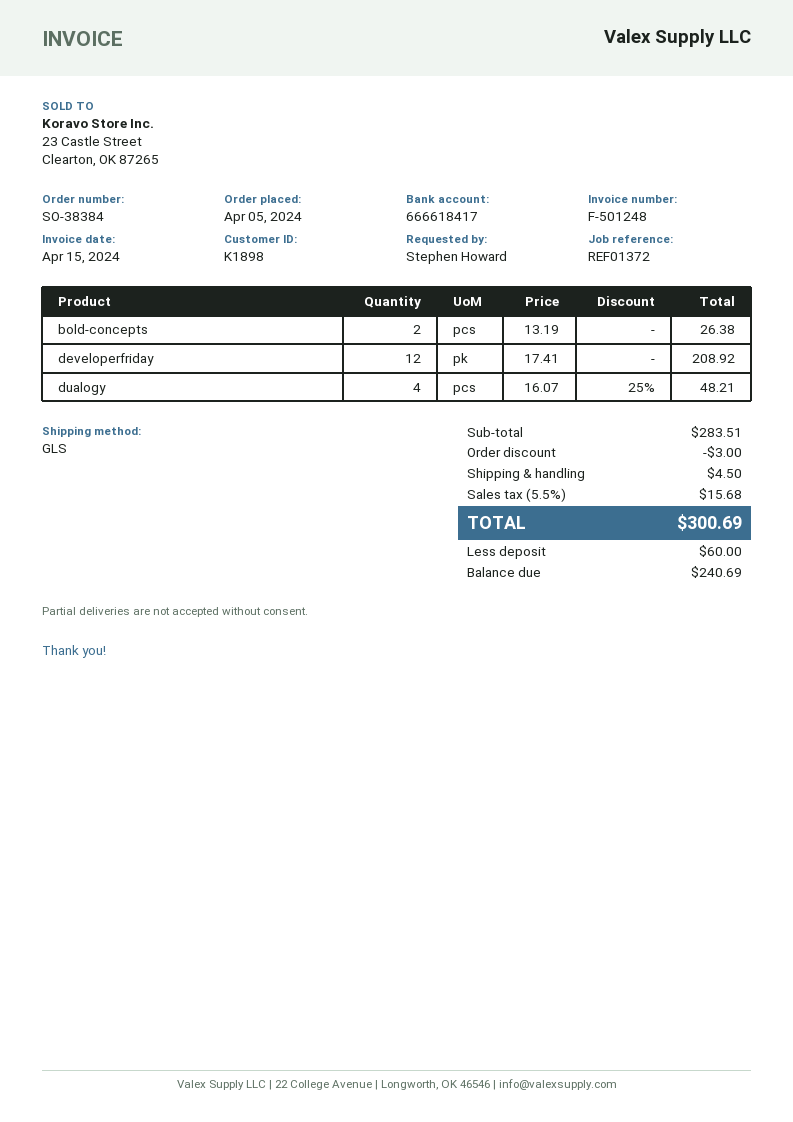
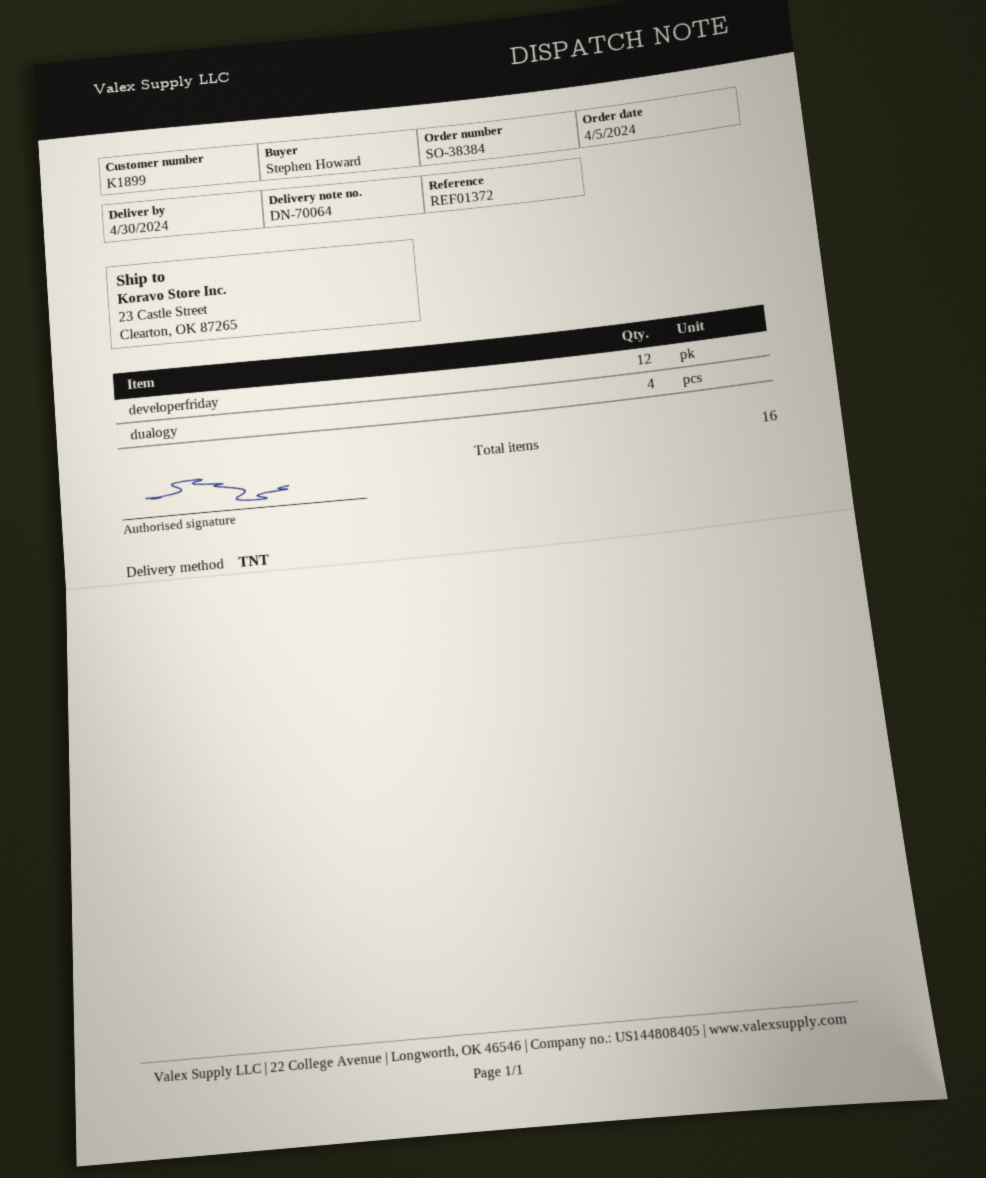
customer number: K1898 -> K1899
shipping method: GLS -> TNT
bold-concepts: 2 -> none

